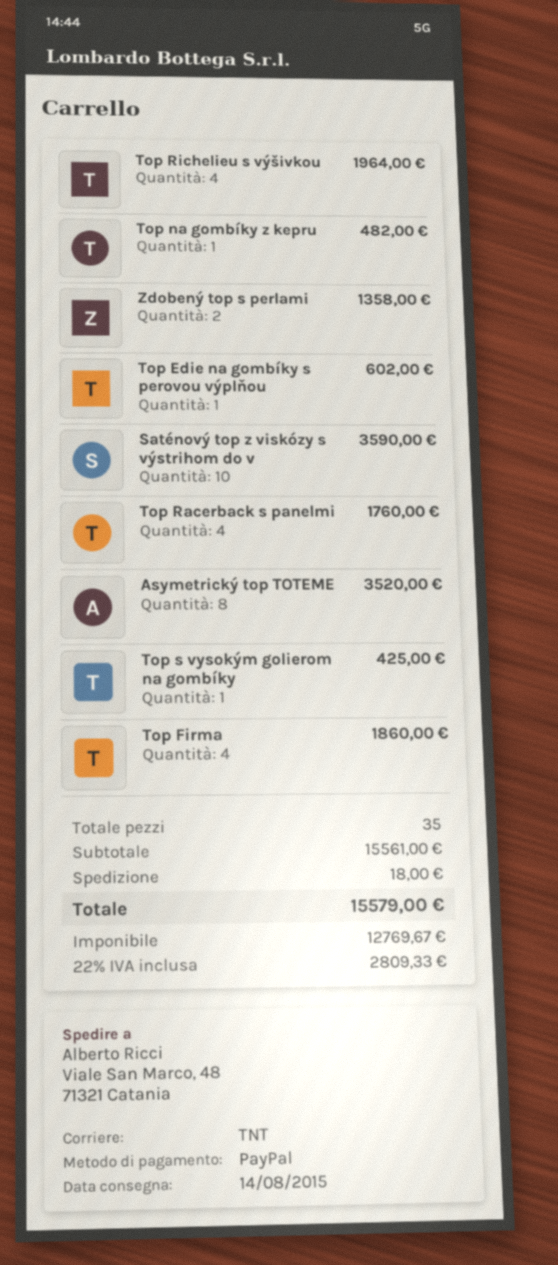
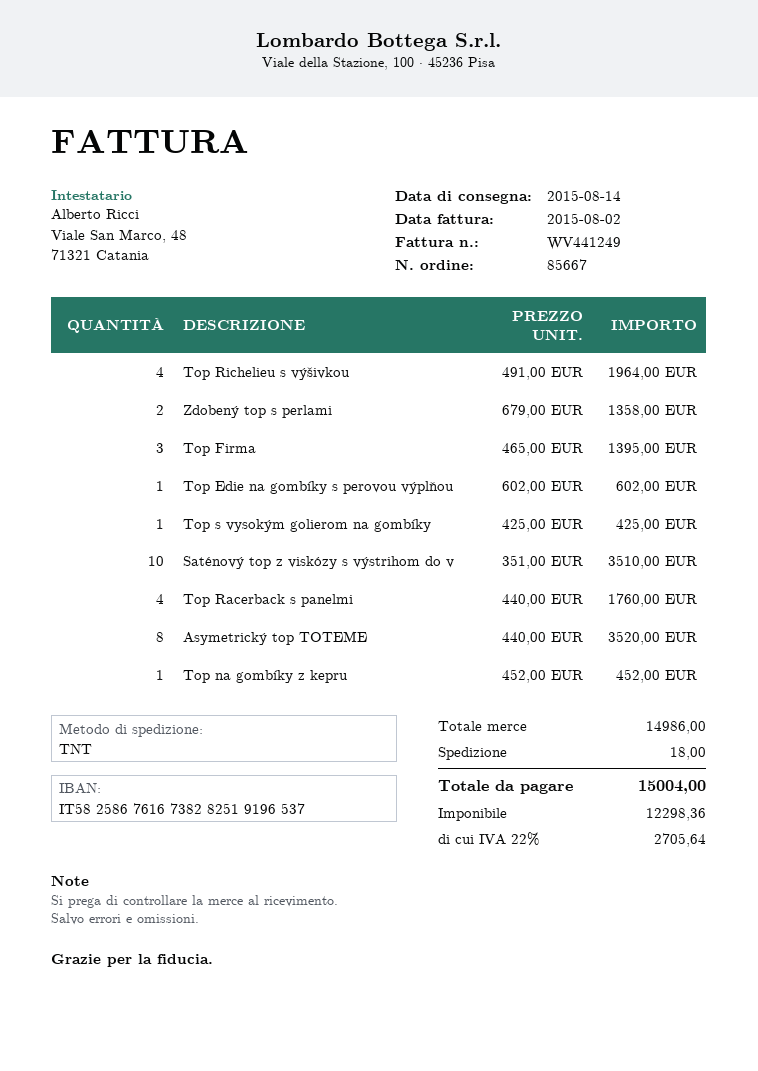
Top na gombíky z kepru: 1 for 482.00 -> 1 for 452.00
Saténový top z viskózy s výstrihom do v: 10 for 3590.00 -> 10 for 3510.00
Top Firma: 4 for 1860.00 -> 3 for 1395.00
subtotal: 15561.00 -> 14986.00
net: 12769.67 -> 12298.36
tax: 22% = 2809.33 -> 22% = 2705.64
total: 15579.00 -> 15004.00

